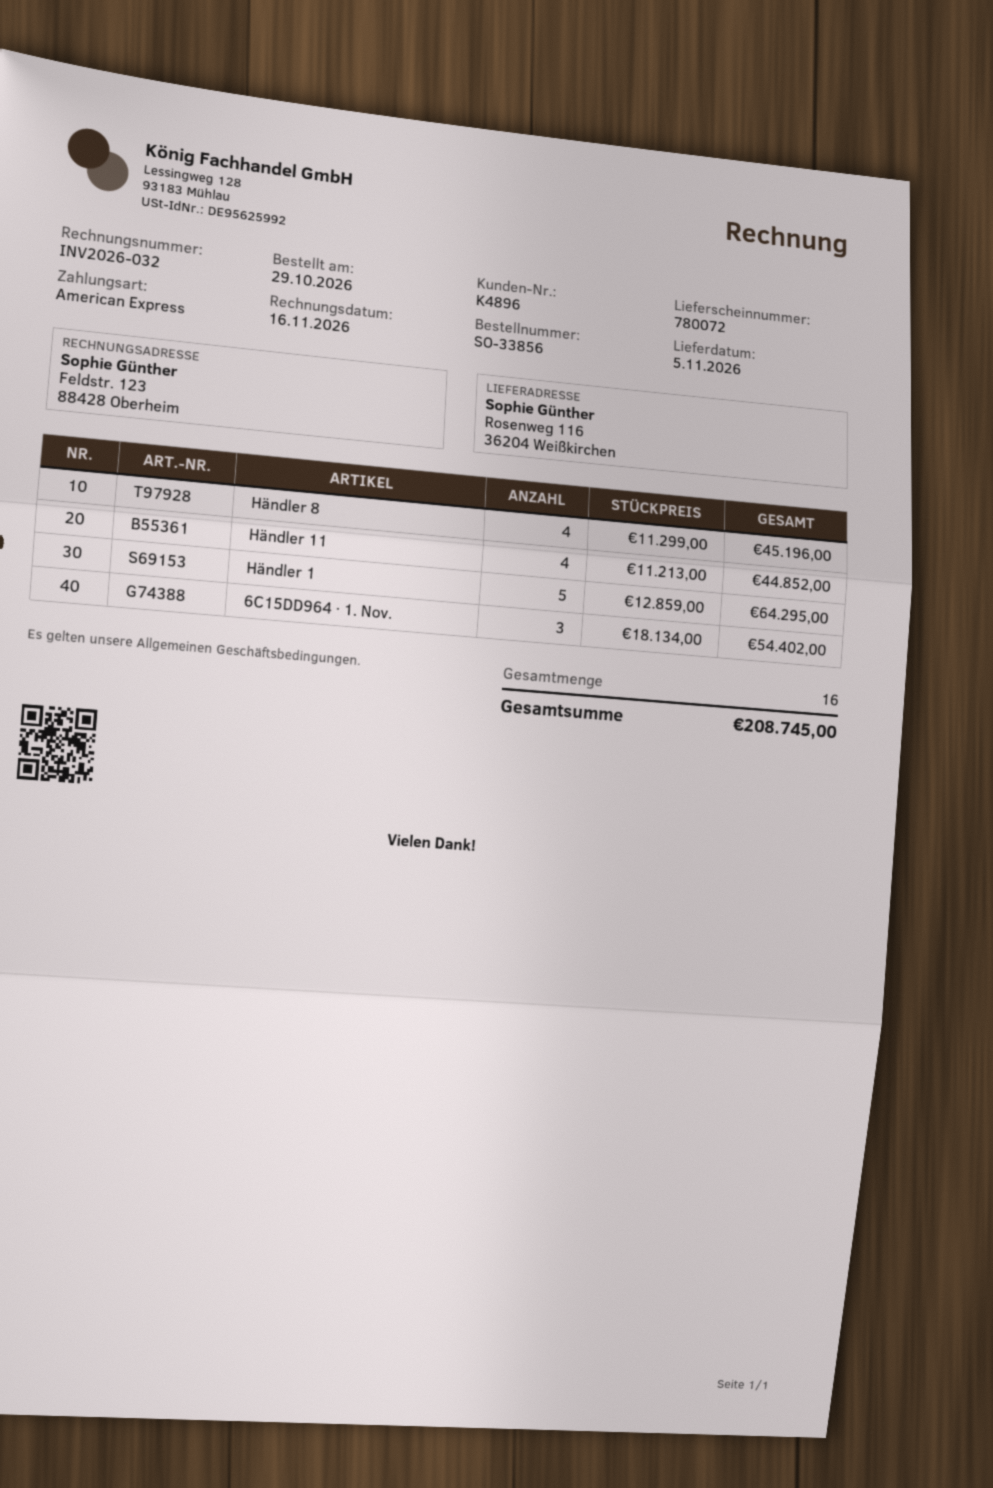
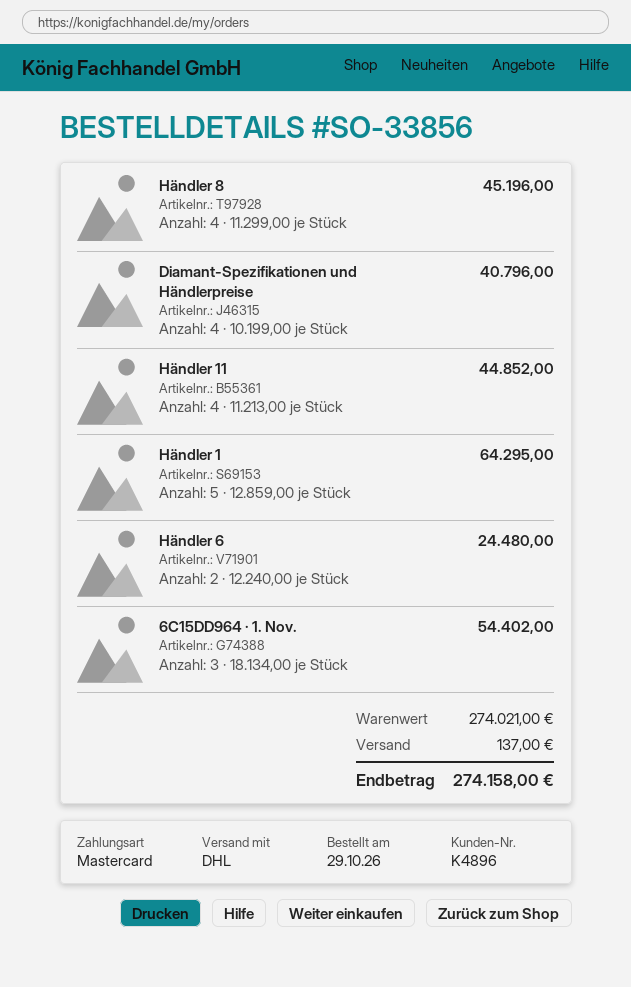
payment method: American Express -> Mastercard
Diamant-Spezifikationen und Händlerpreise: none -> 4 x 10199.00 = 40796.00
Händler 6: none -> 2 x 12240.00 = 24480.00
shipping: none -> 137.00
total: 208745.00 -> 274158.00

